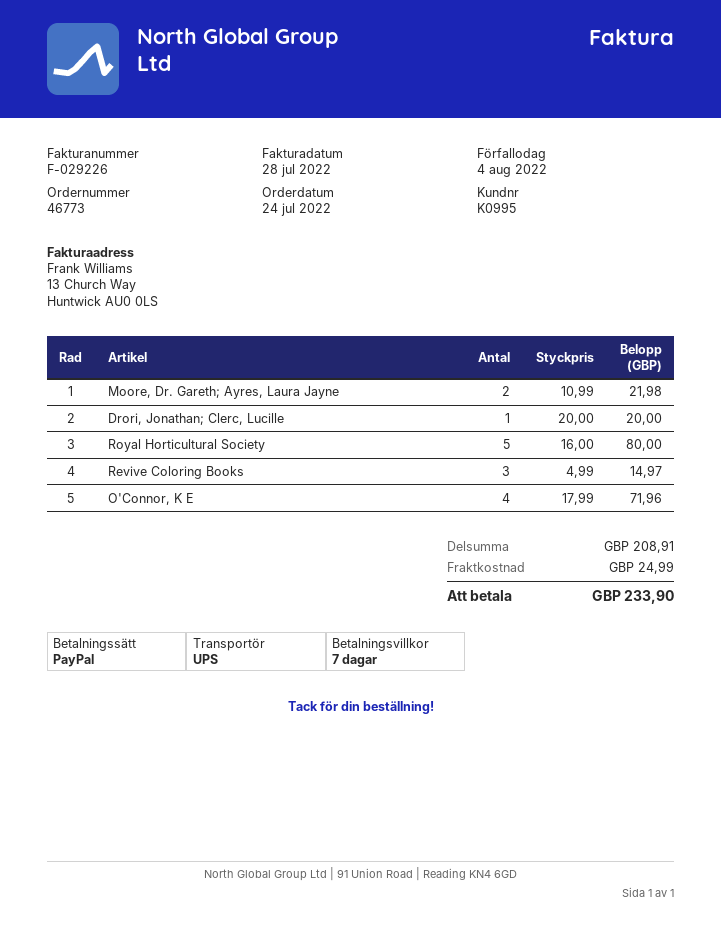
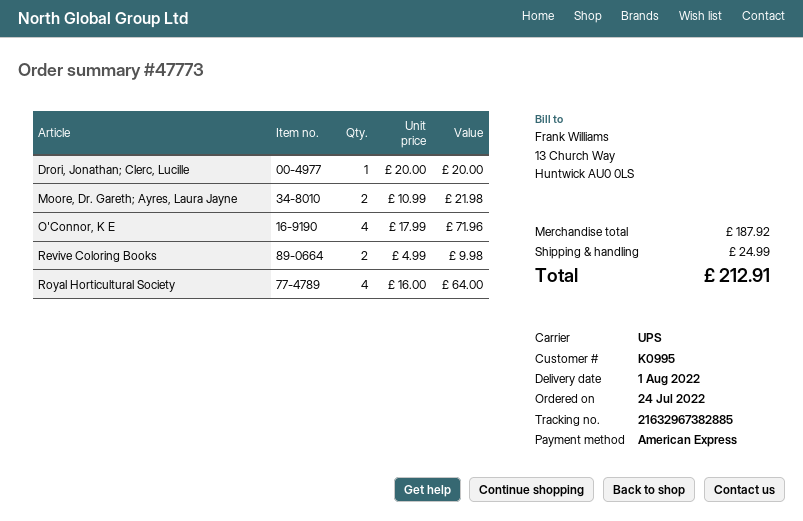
order number: 46773 -> 47773
payment method: PayPal -> American Express
Royal Horticultural Society: 5 x 16.00 = 80.00 -> 4 x 16.00 = 64.00
Revive Coloring Books: 3 x 4.99 = 14.97 -> 2 x 4.99 = 9.98
subtotal: 208.91 -> 187.92
total: 233.90 -> 212.91

